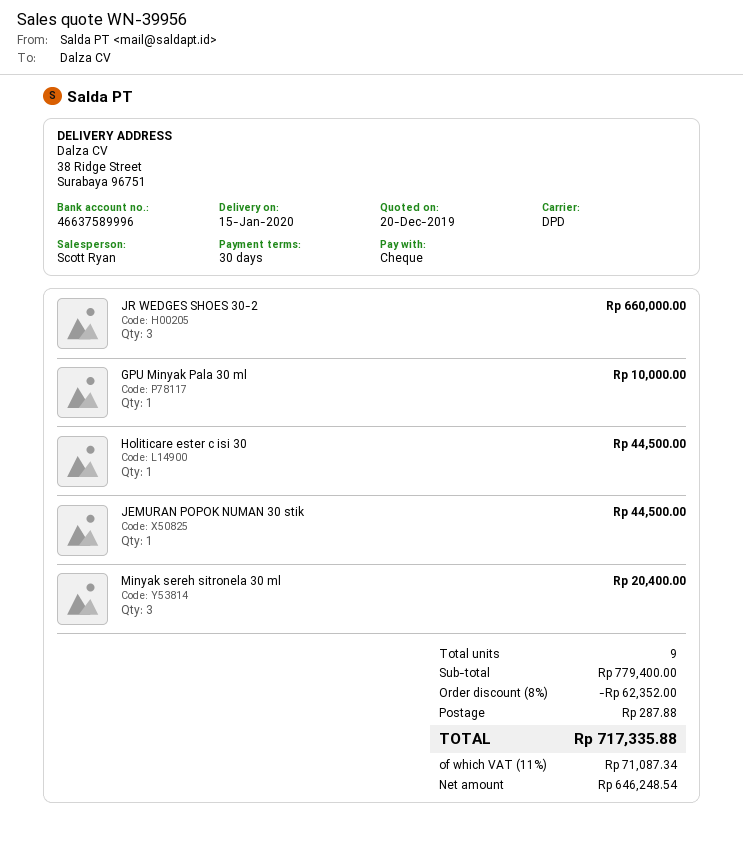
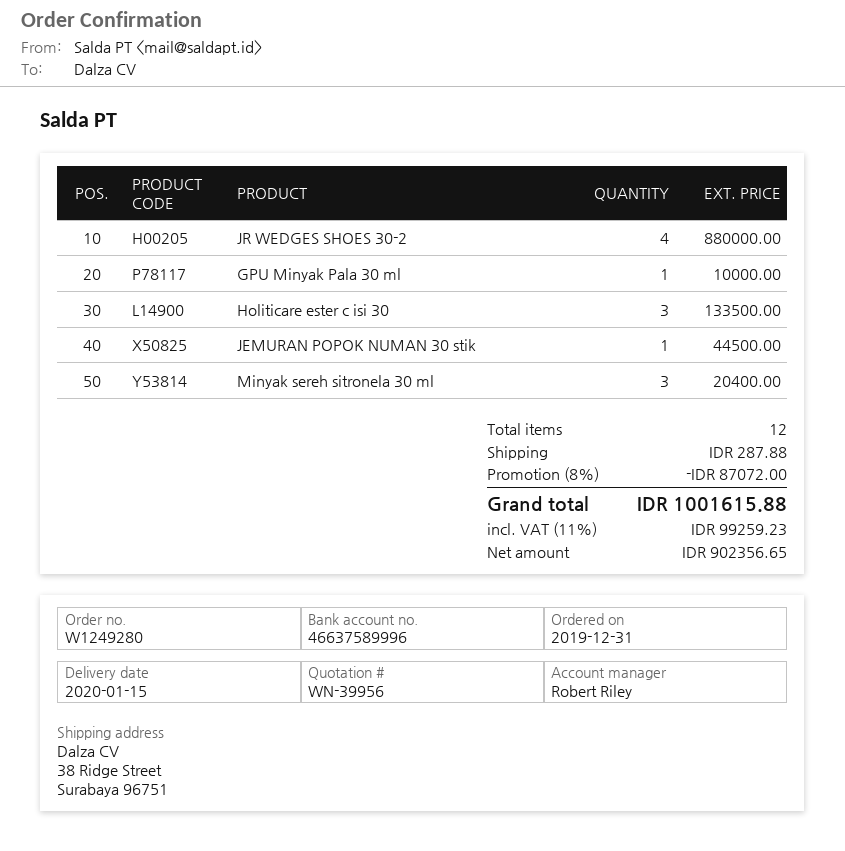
sales rep: Scott Ryan -> Robert Riley
JR WEDGES SHOES 30-2: 3 for 660000.00 -> 4 for 880000.00
Holiticare ester c isi 30: 1 for 44500.00 -> 3 for 133500.00
total quantity: 9 -> 12
discount: 8% = 62352.00 -> 8% = 87072.00
net: 646248.54 -> 902356.65
tax: 11% = 71087.34 -> 11% = 99259.23
total: 717335.88 -> 1001615.88

